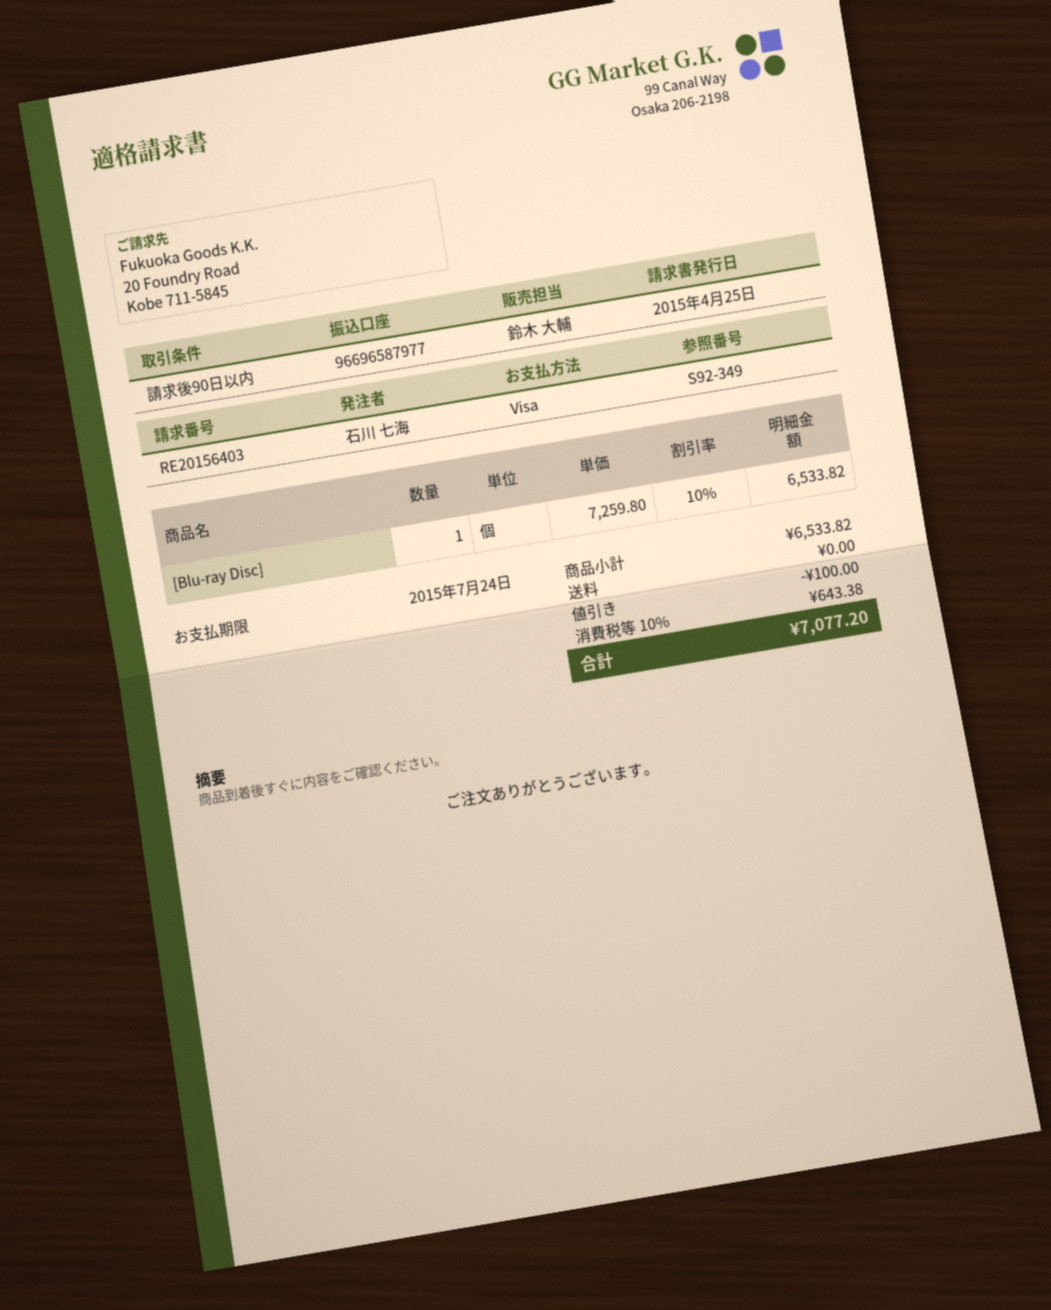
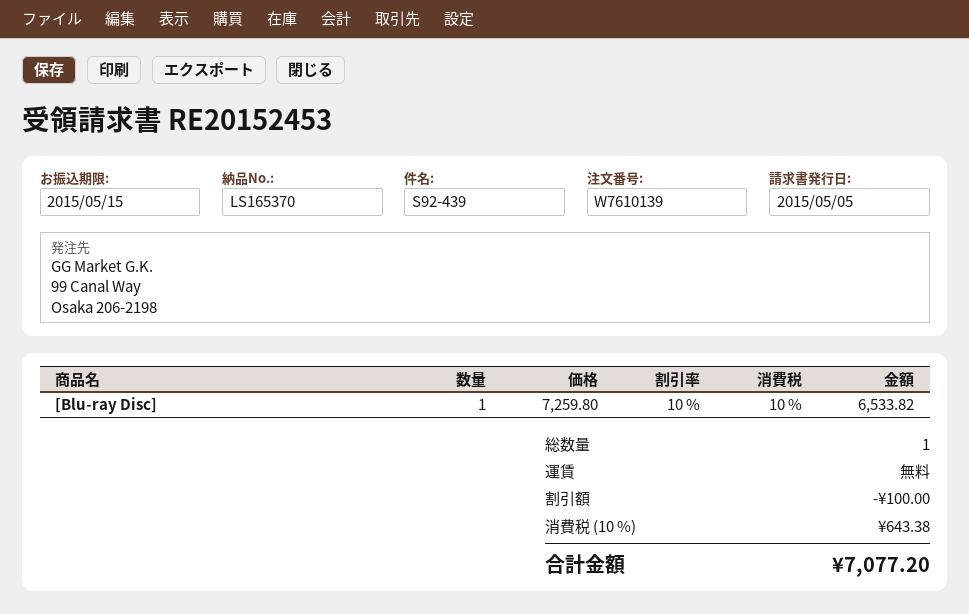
invoice number: RE20156403 -> RE20152453
invoice date: 2015-04-25 -> 2015-05-05
due date: 2015-07-24 -> 2015-05-15
reference: S92-349 -> S92-439

